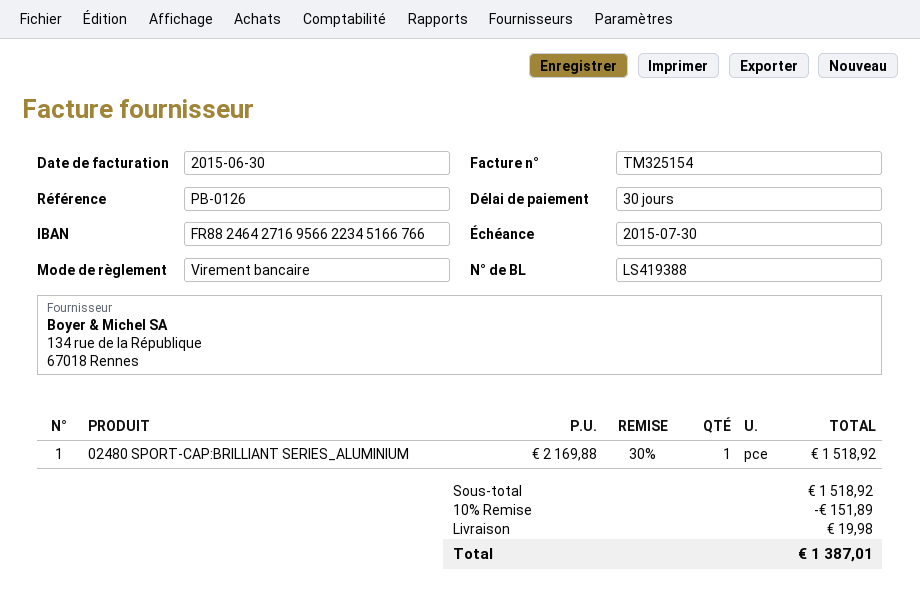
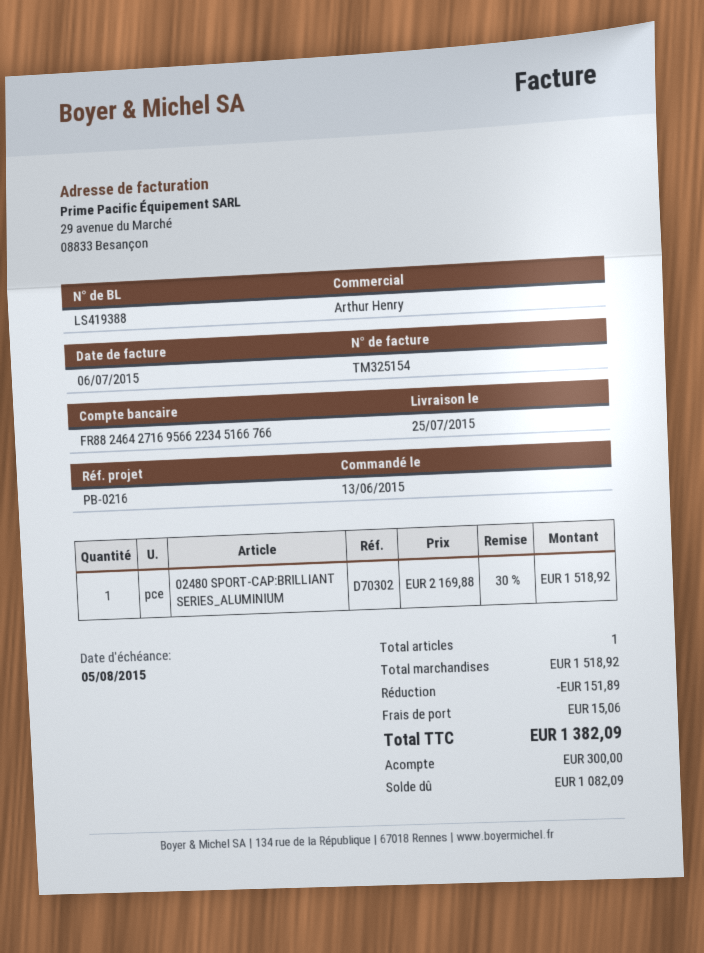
invoice date: 2015-06-30 -> 2015-07-06
due date: 2015-07-30 -> 2015-08-05
reference: PB-0126 -> PB-0216
shipping: 19.98 -> 15.06
total: 1387.01 -> 1382.09

